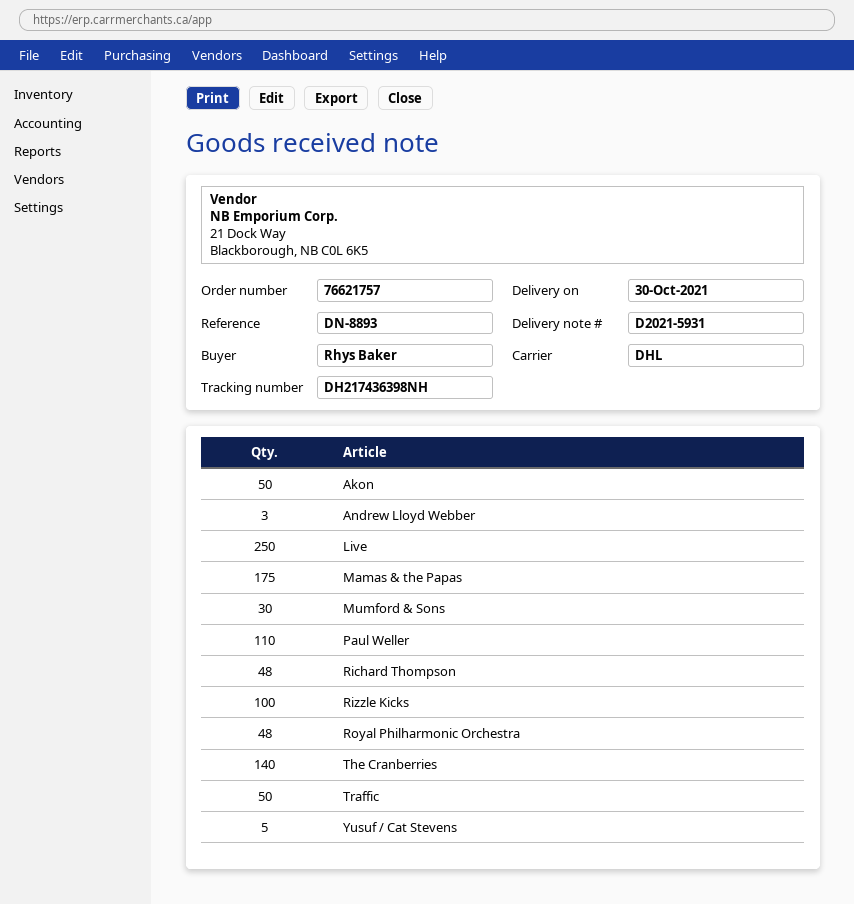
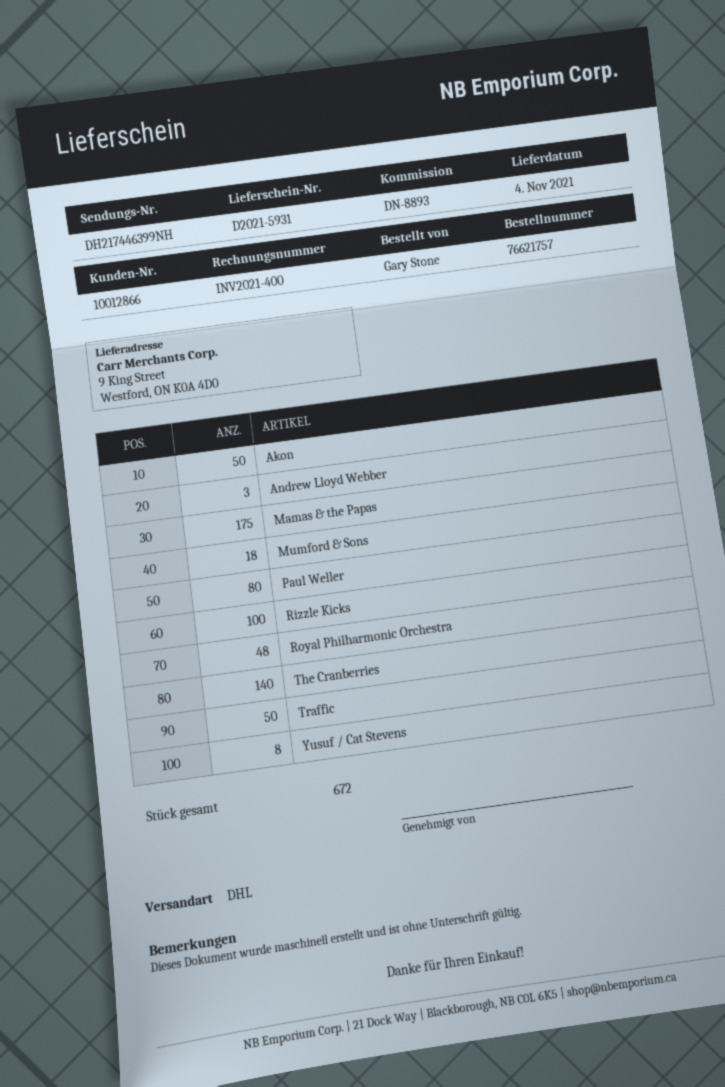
delivery date: 2021-10-30 -> 2021-11-04
ordered by: Rhys Baker -> Gary Stone
tracking number: DH217436398NH -> DH217446399NH
Live: 250 -> none
Mumford & Sons: 30 -> 18
Paul Weller: 110 -> 80
Richard Thompson: 48 -> none
Yusuf / Cat Stevens: 5 -> 8

